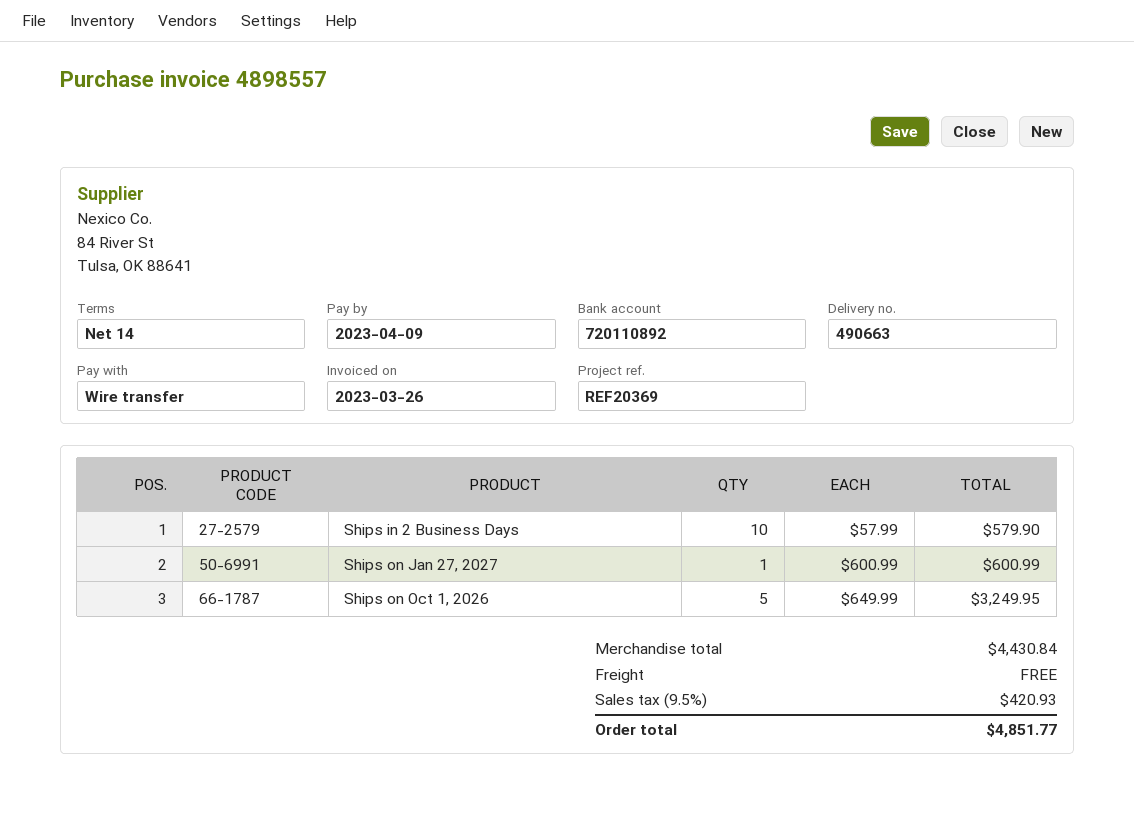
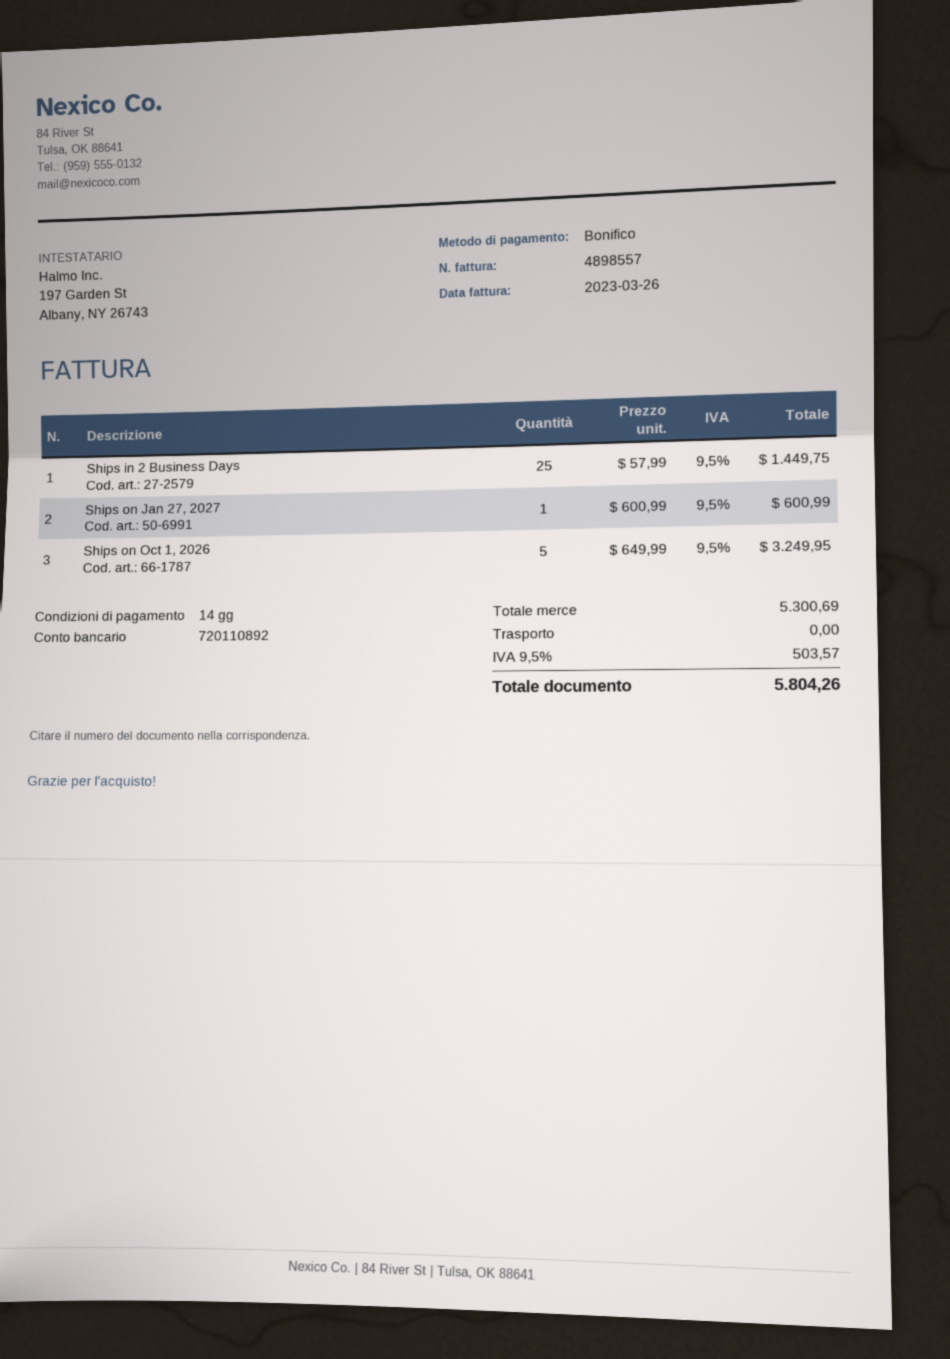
Ships in 2 Business Days: 10 x 57.99 = 579.90 -> 25 x 57.99 = 1449.75
subtotal: 4430.84 -> 5300.69
tax: 9.5% = 420.93 -> 9.5% = 503.57
total: 4851.77 -> 5804.26

